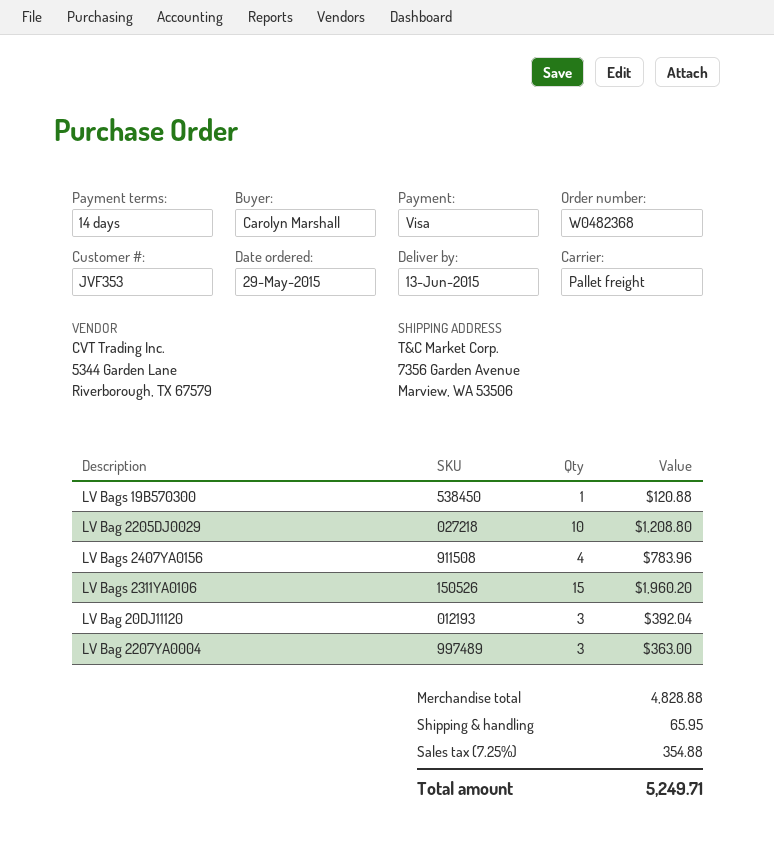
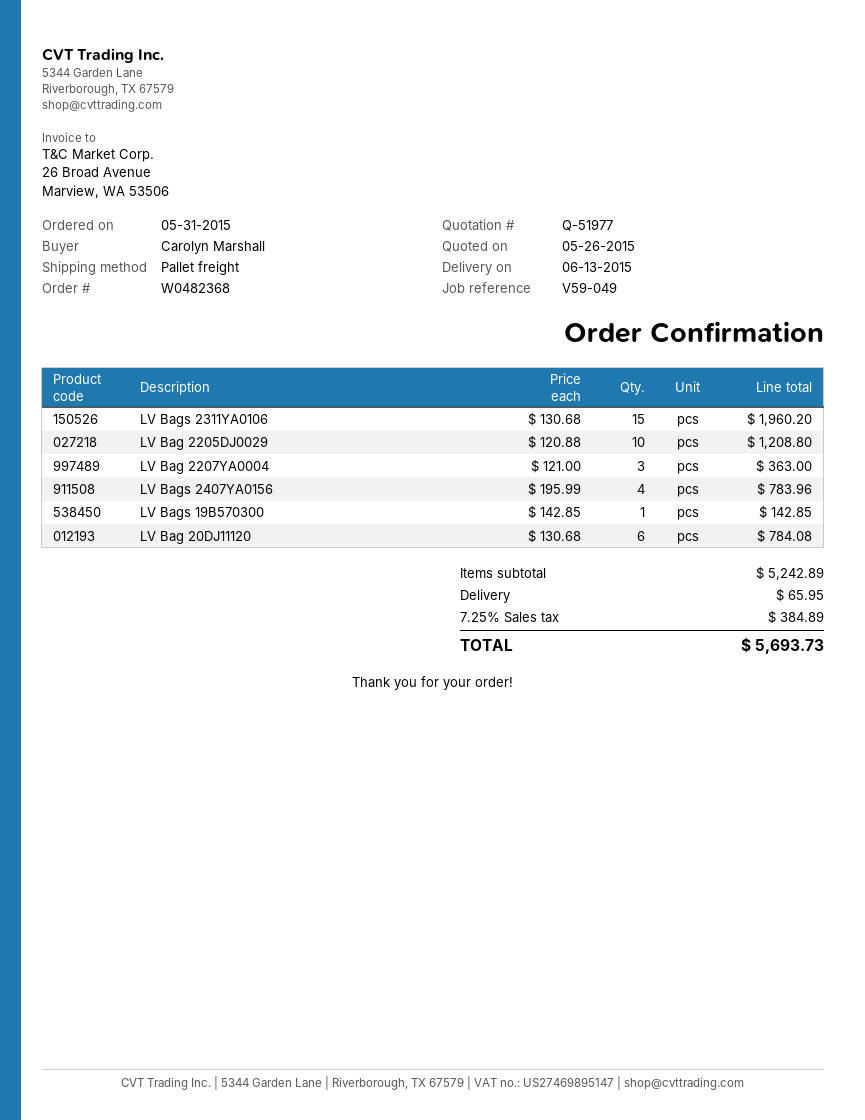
order date: 2015-05-29 -> 2015-05-31
LV Bags 19B570300: 1 for 120.88 -> 1 for 142.85
LV Bag 20DJ11120: 3 for 392.04 -> 6 for 784.08
subtotal: 4828.88 -> 5242.89
tax: 7.25% = 354.88 -> 7.25% = 384.89
total: 5249.71 -> 5693.73

